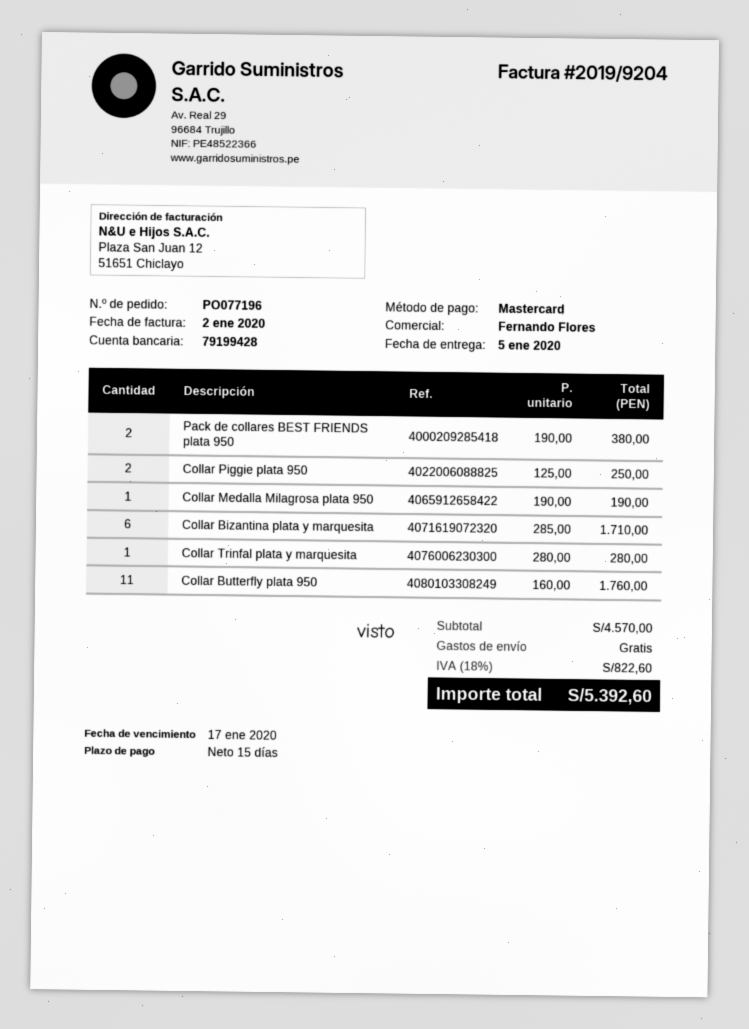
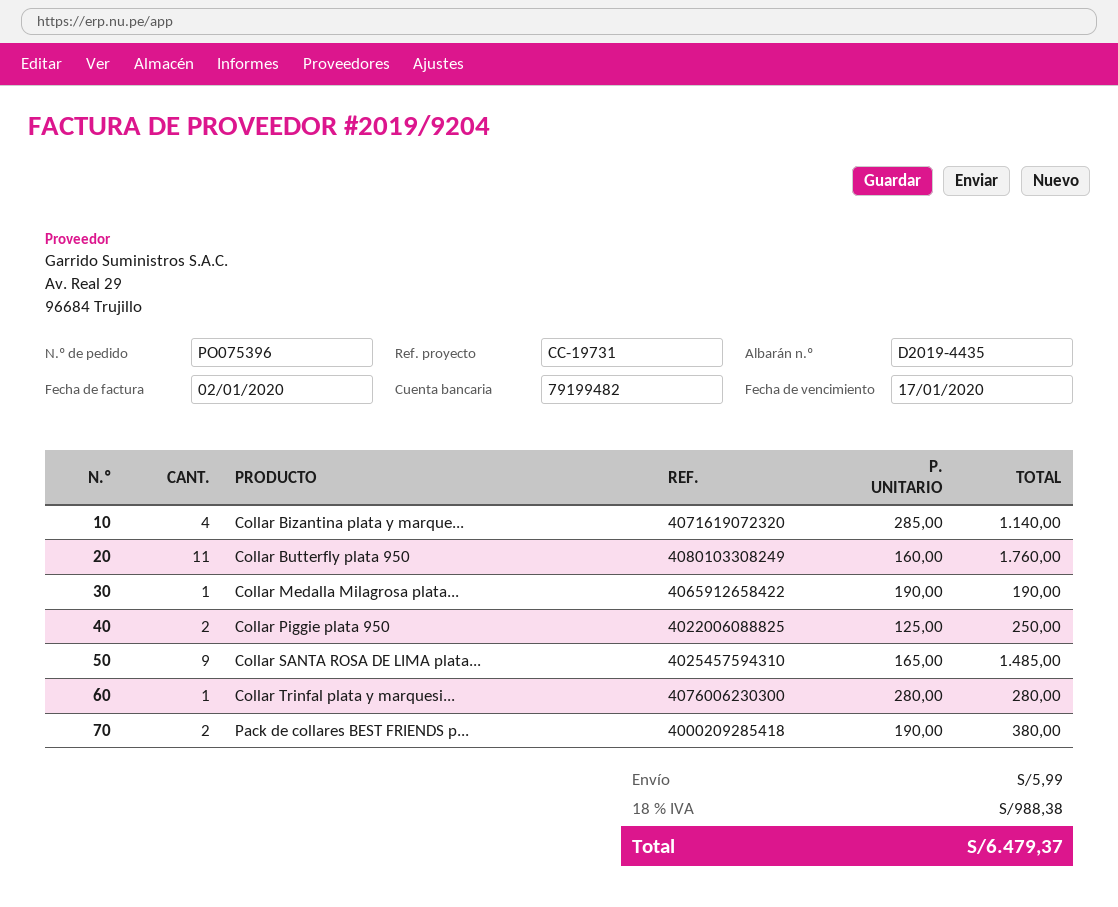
order number: PO077196 -> PO075396
bank account: 79199428 -> 79199482
Collar Bizantina plata y marquesita: 6 x 285.00 = 1710.00 -> 4 x 285.00 = 1140.00
Collar SANTA ROSA DE LIMA plata...: none -> 9 x 165.00 = 1485.00
shipping: 0.00 -> 5.99
tax: 18% = 822.60 -> 18% = 988.38
total: 5392.60 -> 6479.37

